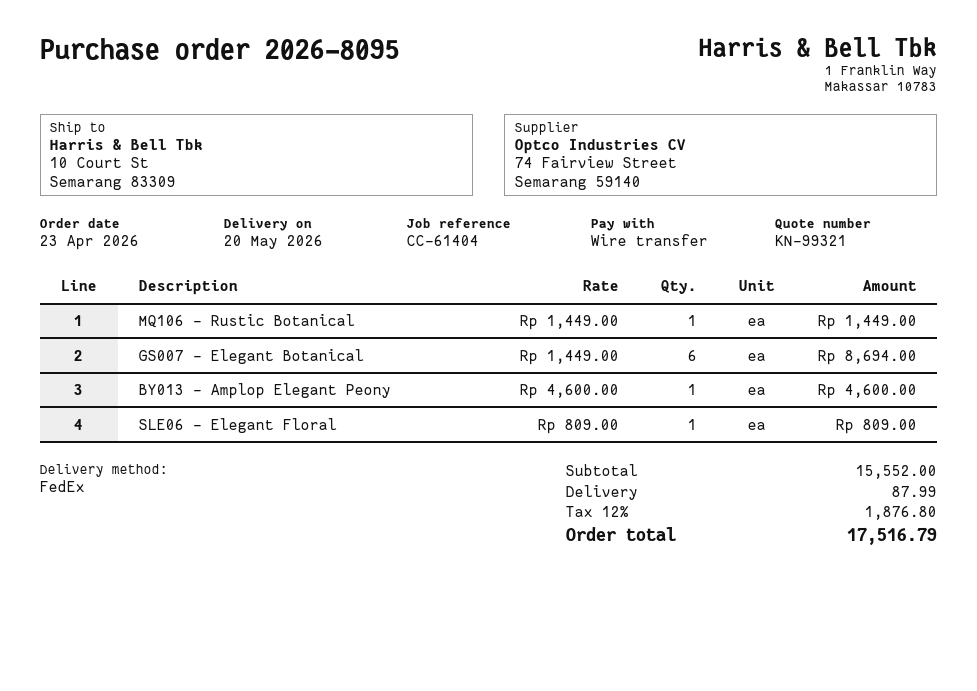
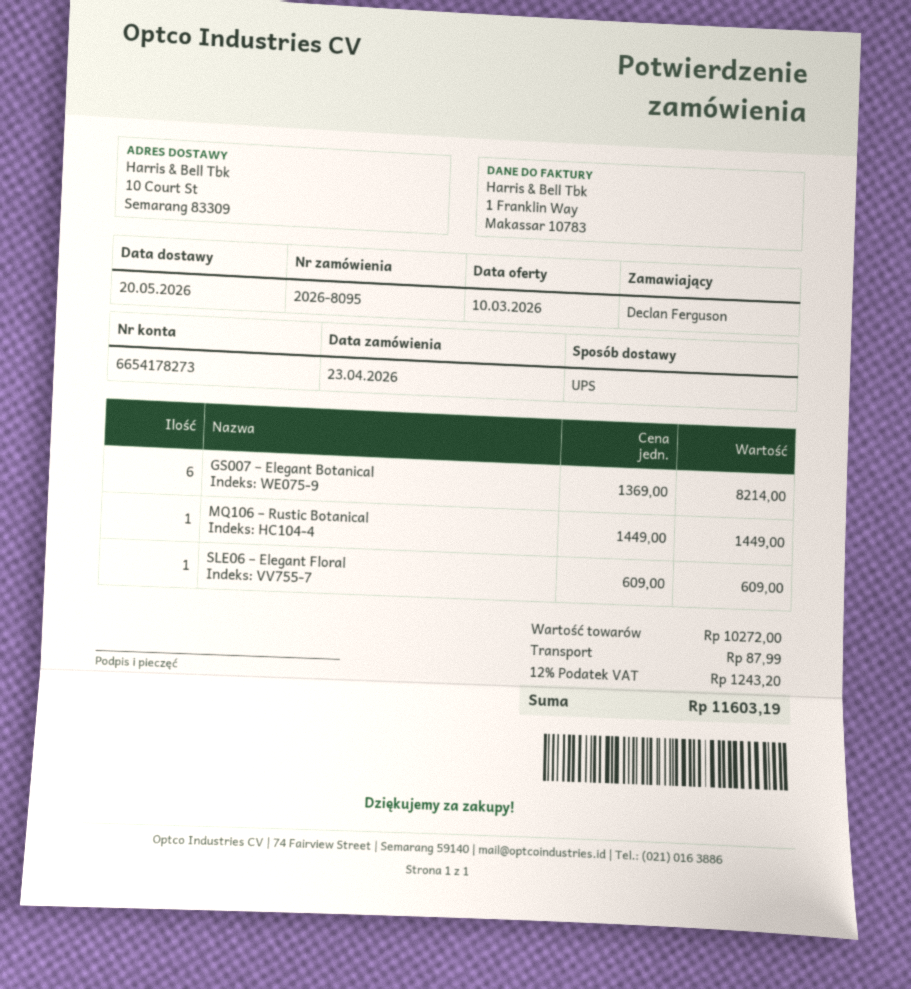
shipping method: FedEx -> UPS
GS007 – Elegant Botanical: 6 x 1449.00 = 8694.00 -> 6 x 1369.00 = 8214.00
BY013 – Amplop Elegant Peony: 1 x 4600.00 = 4600.00 -> none
SLE06 – Elegant Floral: 1 x 809.00 = 809.00 -> 1 x 609.00 = 609.00
subtotal: 15552.00 -> 10272.00
tax: 12% = 1876.80 -> 12% = 1243.20
total: 17516.79 -> 11603.19

